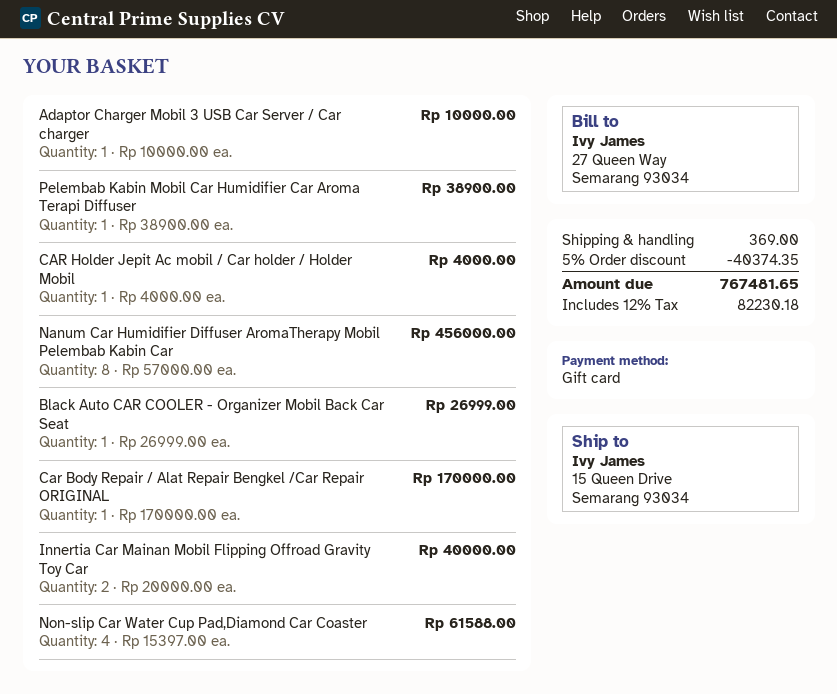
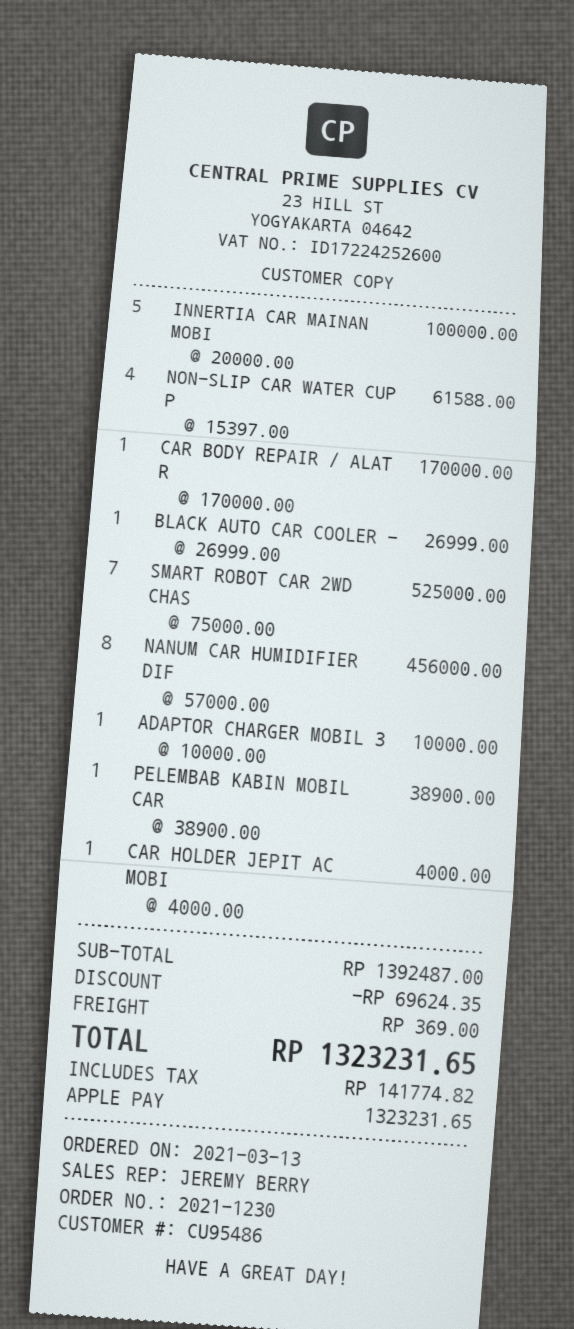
payment method: gift card -> Apple Pay
Innertia Car Mainan Mobil Flipping Offroad Gravity Toy Car: 2 x 20000.00 = 40000.00 -> 5 x 20000.00 = 100000.00
SMART ROBOT CAR 2WD CHAS: none -> 7 x 75000.00 = 525000.00
discount: 40374.35 -> 69624.35
tax: 82230.18 -> 141774.82
total: 767481.65 -> 1323231.65

